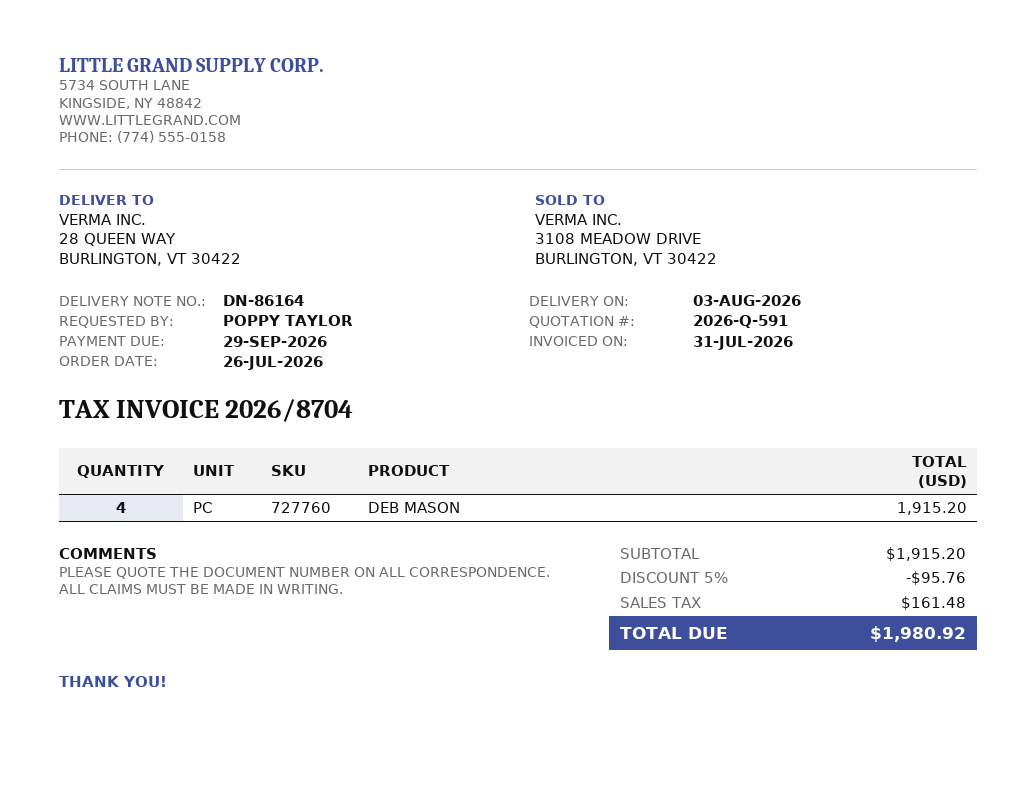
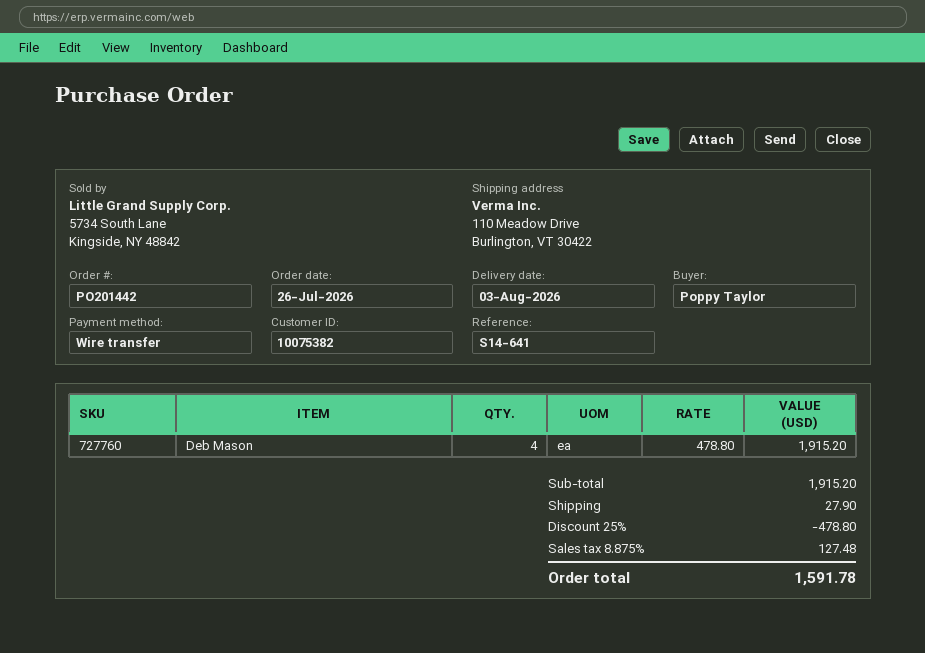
ship to: 28 QUEEN WAY, BURLINGTON, VT 30422 -> 110 Meadow Drive, Burlington, VT 30422
discount: 5% = 95.76 -> 25% = 478.80
shipping: none -> 27.90
tax: 161.48 -> 127.48
total: 1980.92 -> 1591.78

